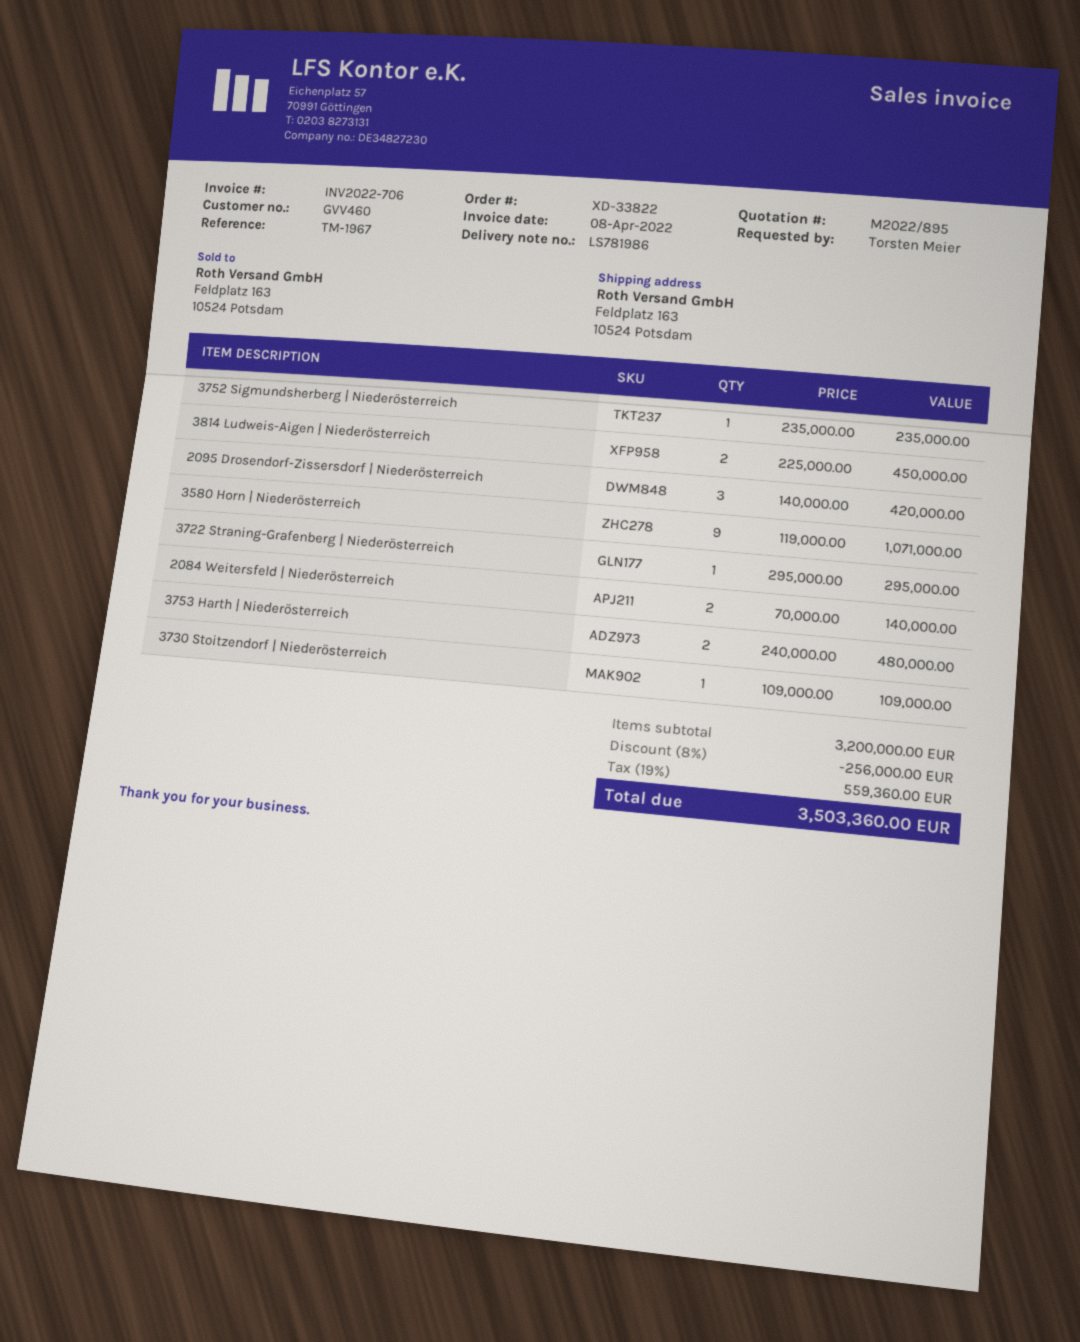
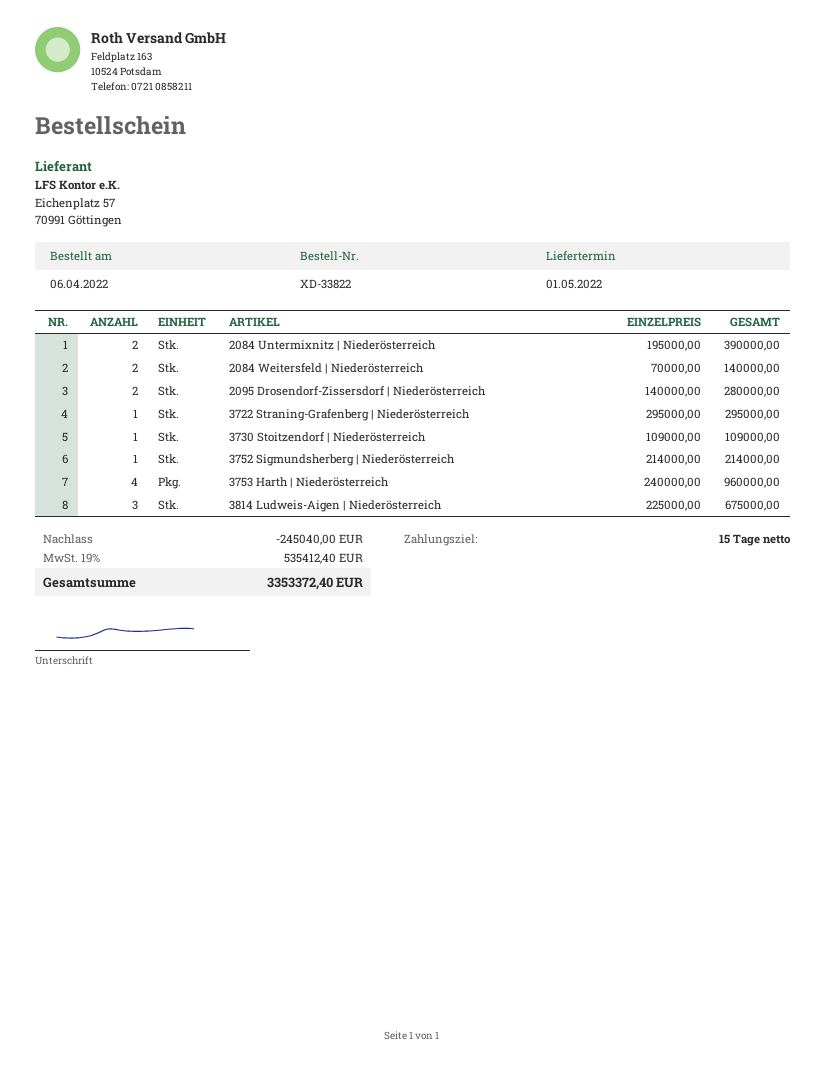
3752 Sigmundsherberg | Niederösterreich: 1 x 235000.00 = 235000.00 -> 1 x 214000.00 = 214000.00
3814 Ludweis-Aigen | Niederösterreich: 2 x 225000.00 = 450000.00 -> 3 x 225000.00 = 675000.00
2095 Drosendorf-Zissersdorf | Niederösterreich: 3 x 140000.00 = 420000.00 -> 2 x 140000.00 = 280000.00
3580 Horn | Niederösterreich: 9 x 119000.00 = 1071000.00 -> none
3753 Harth | Niederösterreich: 2 x 240000.00 = 480000.00 -> 4 x 240000.00 = 960000.00
2084 Untermixnitz | Niederösterreich: none -> 2 x 195000.00 = 390000.00
discount: 256000.00 -> 245040.00
tax: 19% = 559360.00 -> 19% = 535412.40
total: 3503360.00 -> 3353372.40

